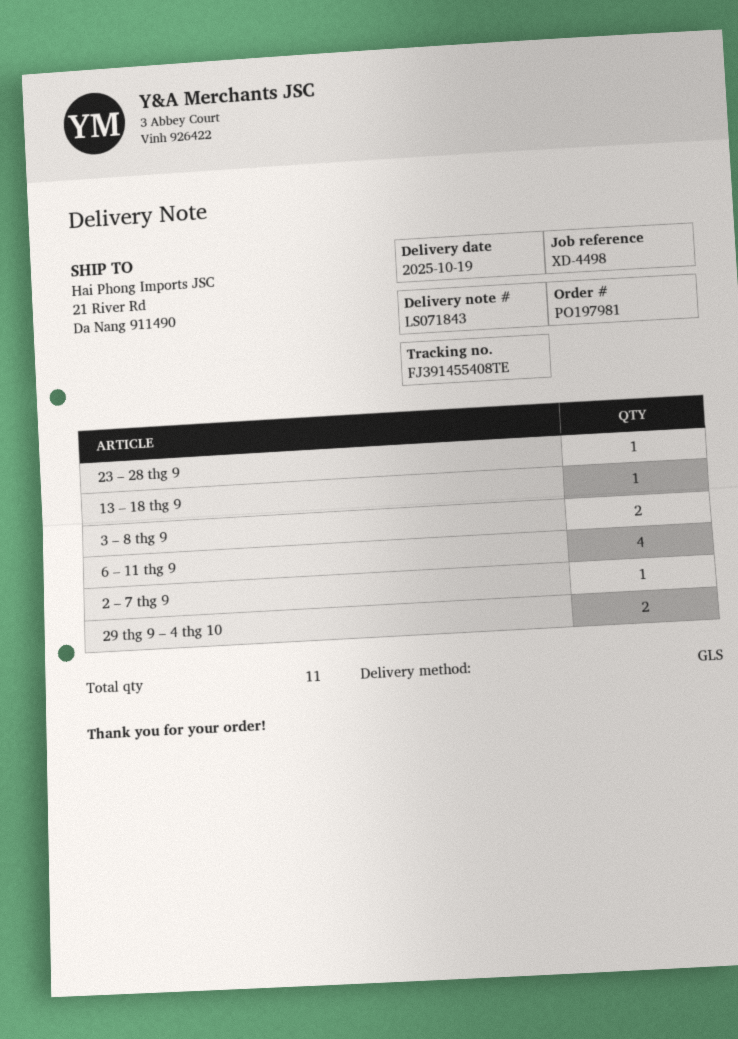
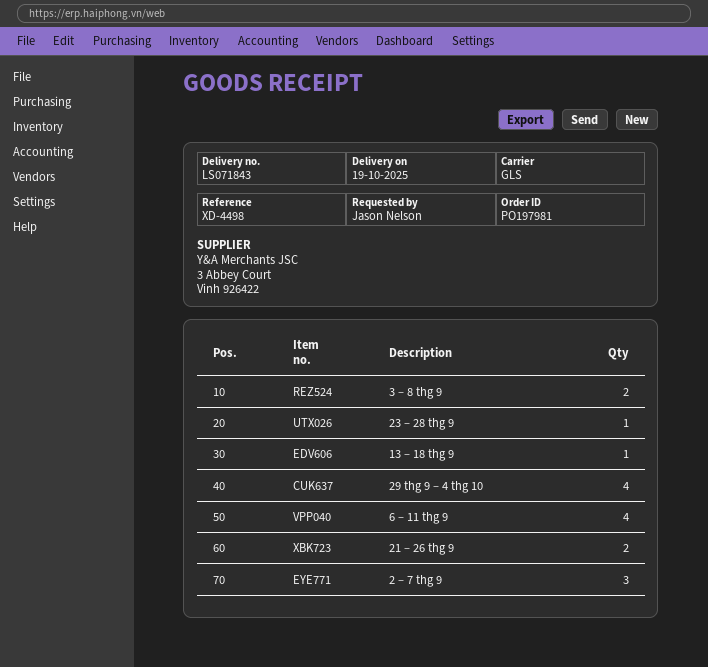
2 – 7 thg 9: 1 -> 3
29 thg 9 – 4 thg 10: 2 -> 4
21 – 26 thg 9: none -> 2

